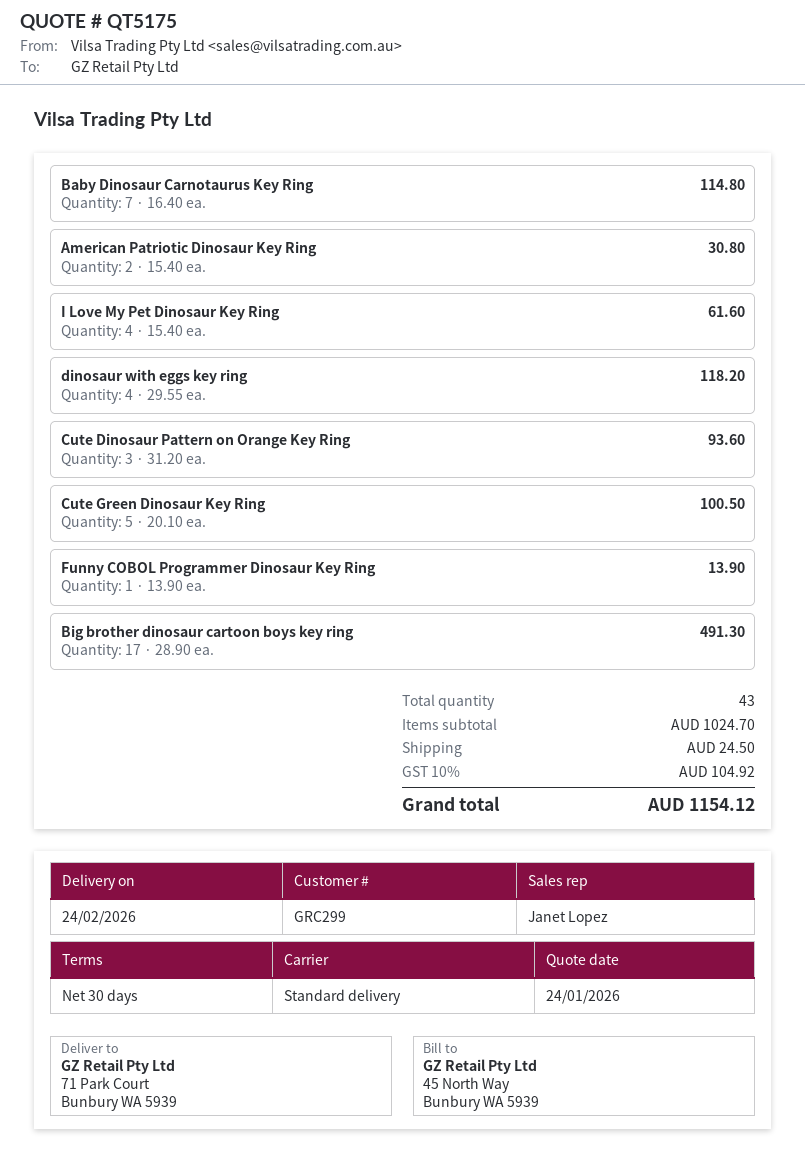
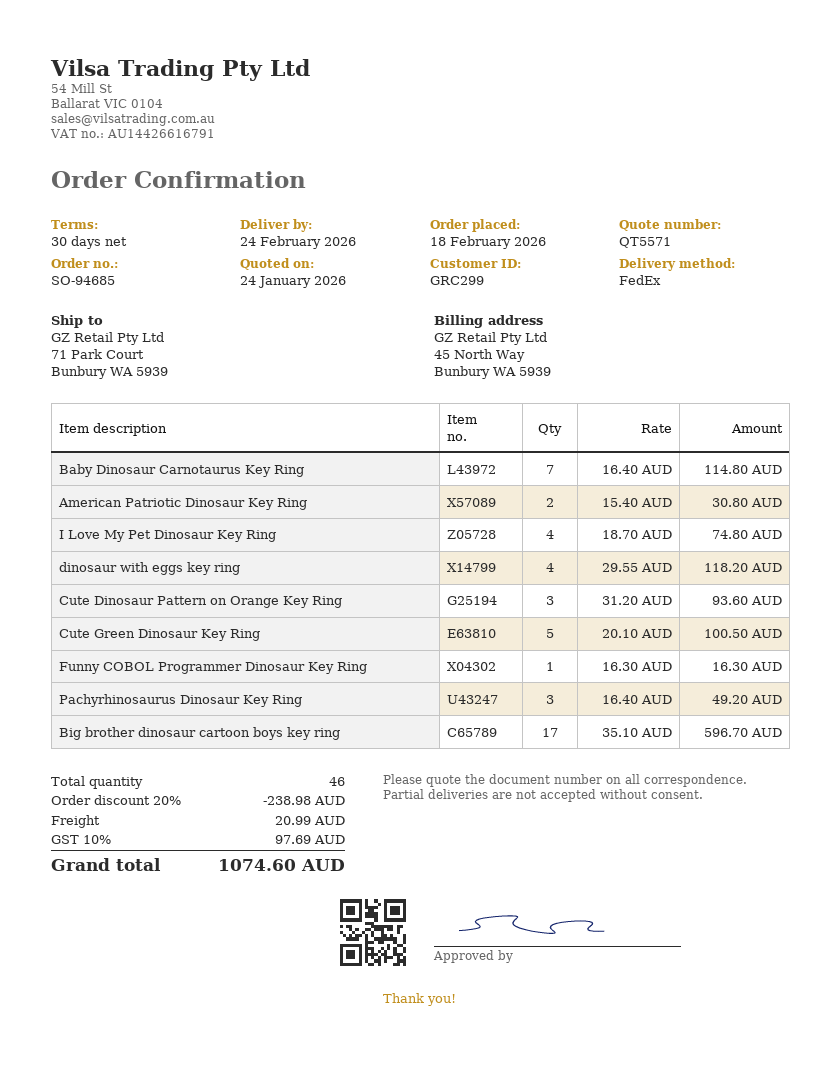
quote number: QT5175 -> QT5571
shipping method: standard -> FedEx
I Love My Pet Dinosaur Key Ring: 4 x 15.40 = 61.60 -> 4 x 18.70 = 74.80
Funny COBOL Programmer Dinosaur Key Ring: 1 x 13.90 = 13.90 -> 1 x 16.30 = 16.30
Big brother dinosaur cartoon boys key ring: 17 x 28.90 = 491.30 -> 17 x 35.10 = 596.70
Pachyrhinosaurus Dinosaur Key Ring: none -> 3 x 16.40 = 49.20
total quantity: 43 -> 46
discount: none -> 20% = 238.98
shipping: 24.50 -> 20.99
tax: 10% = 104.92 -> 10% = 97.69
total: 1154.12 -> 1074.60

